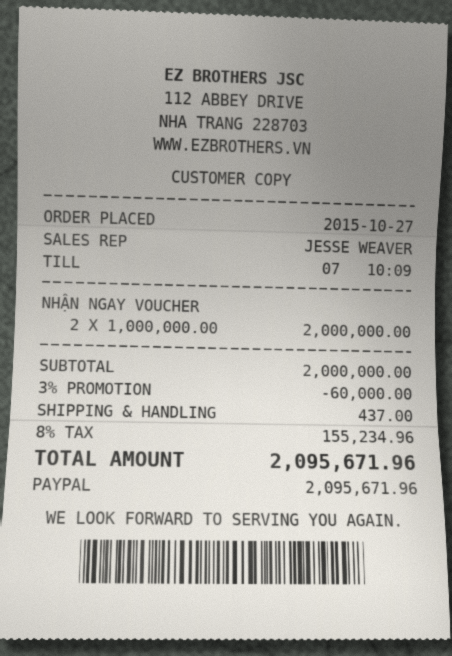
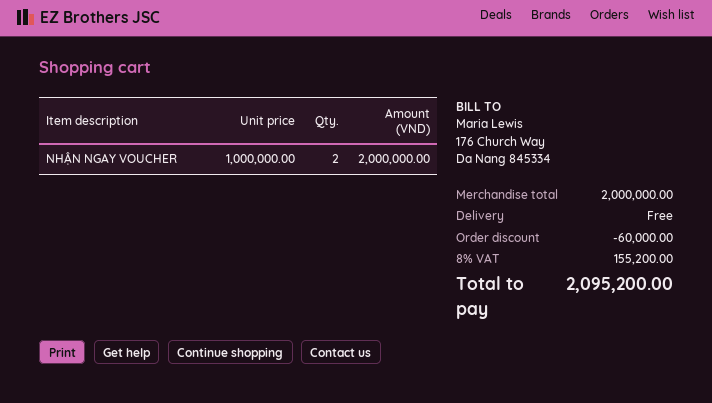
shipping: 437.00 -> 0.00
tax: 8% = 155234.96 -> 8% = 155200.00
total: 2095671.96 -> 2095200.00

